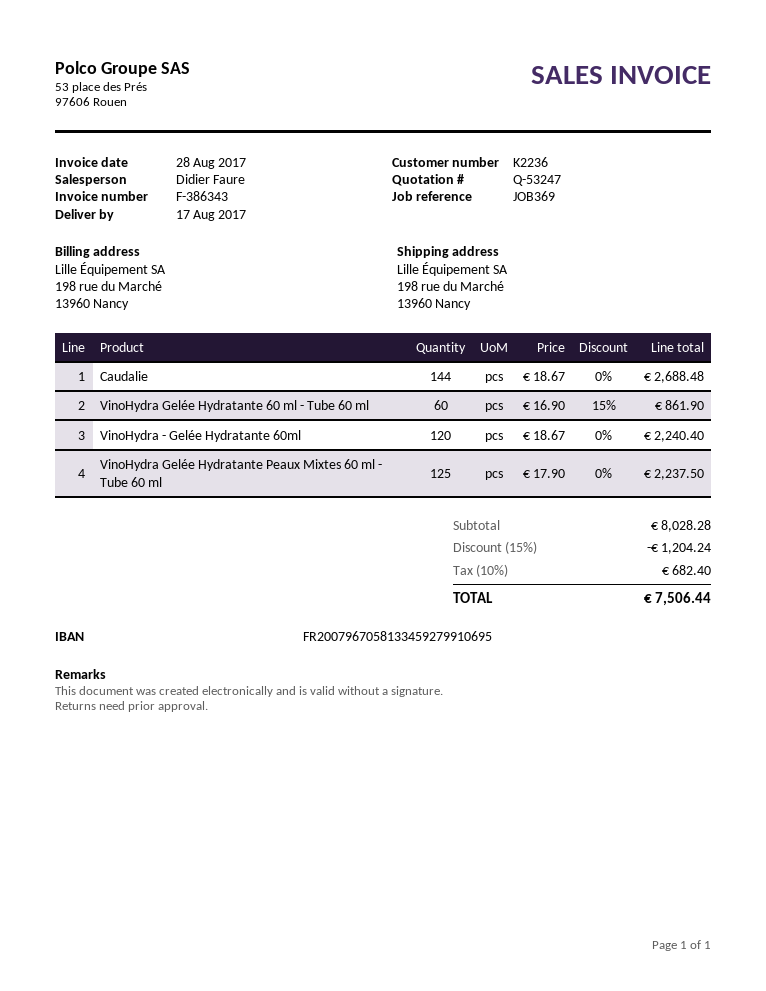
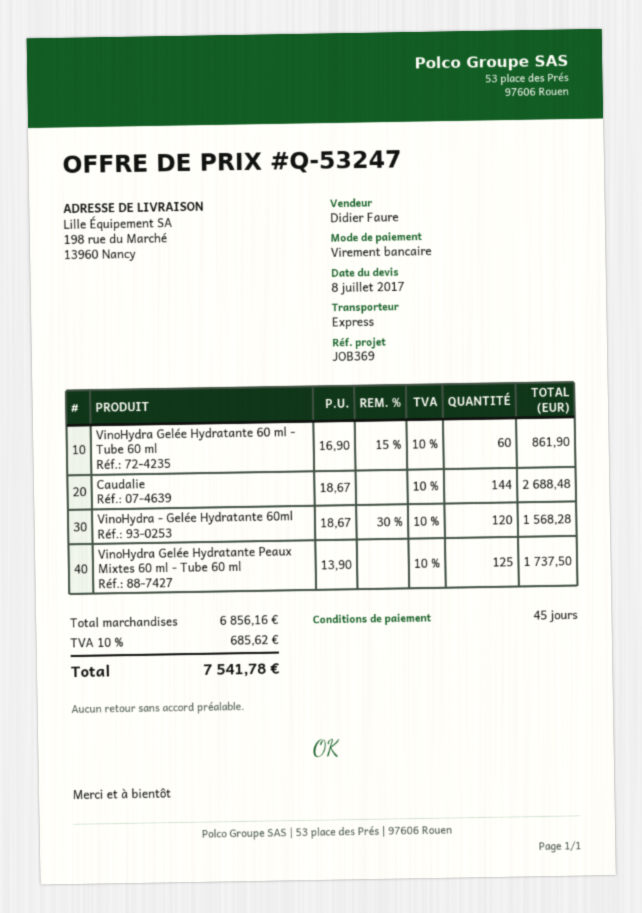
VinoHydra - Gelée Hydratante 60ml: 120 x 18.67 = 2240.40 -> 120 x 18.67 - 30% = 1568.28
VinoHydra Gelée Hydratante Peaux Mixtes 60 ml - Tube 60 ml: 125 x 17.90 = 2237.50 -> 125 x 13.90 = 1737.50
subtotal: 8028.28 -> 6856.16
discount: 15% = 1204.24 -> none
tax: 10% = 682.40 -> 10% = 685.62
total: 7506.44 -> 7541.78

